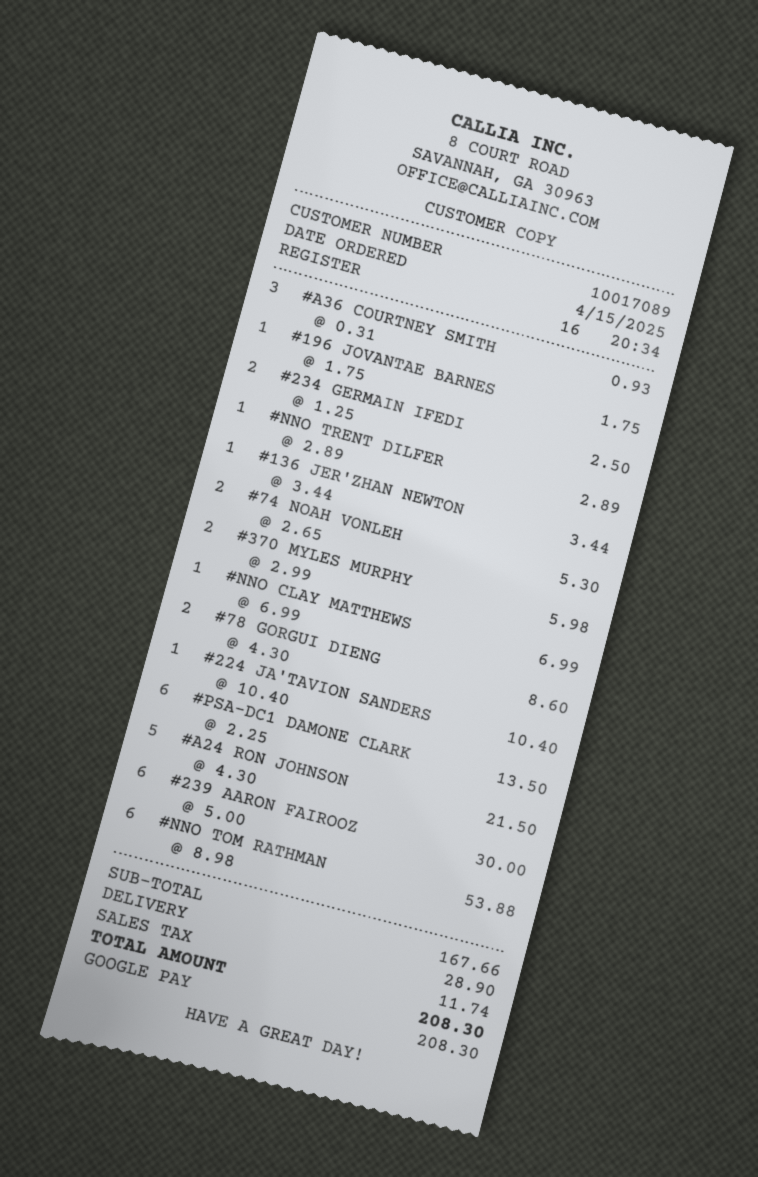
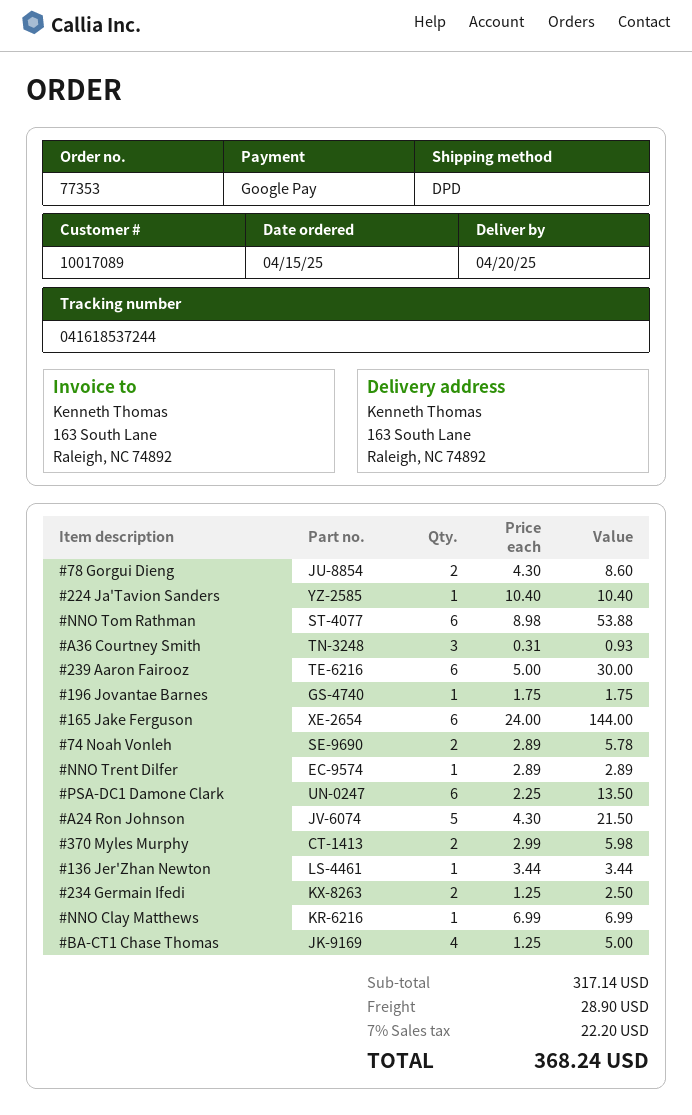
#74 NOAH VONLEH: 2 x 2.65 = 5.30 -> 2 x 2.89 = 5.78
#165 Jake Ferguson: none -> 6 x 24.00 = 144.00
#BA-CT1 Chase Thomas: none -> 4 x 1.25 = 5.00
subtotal: 167.66 -> 317.14
tax: 11.74 -> 22.20
total: 208.30 -> 368.24

